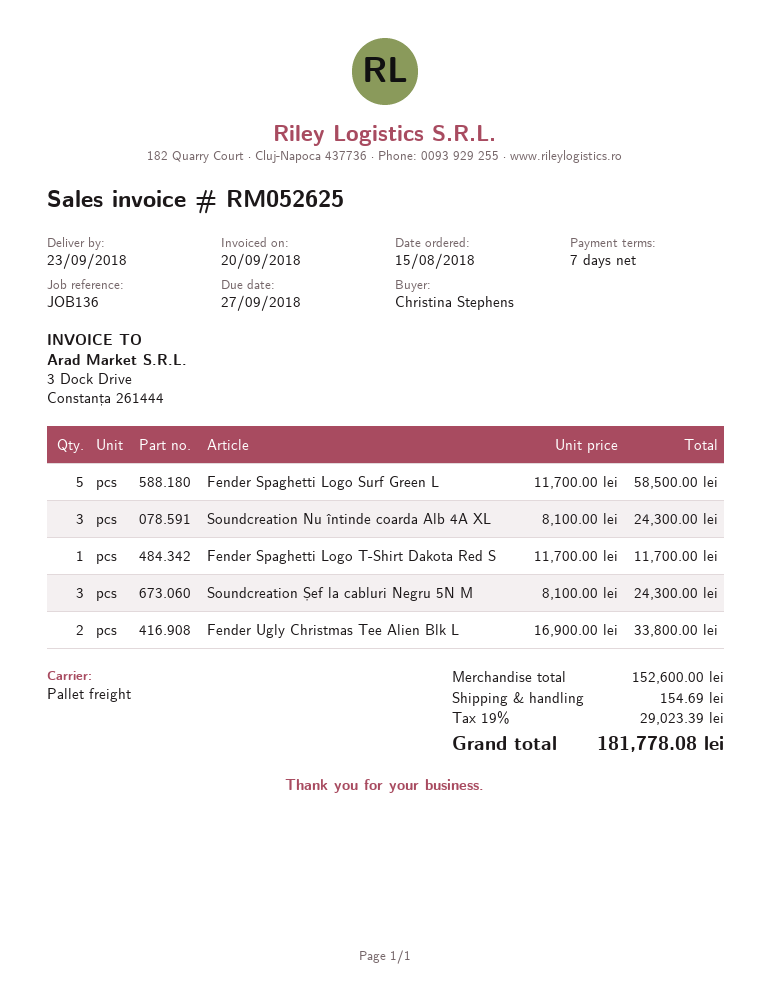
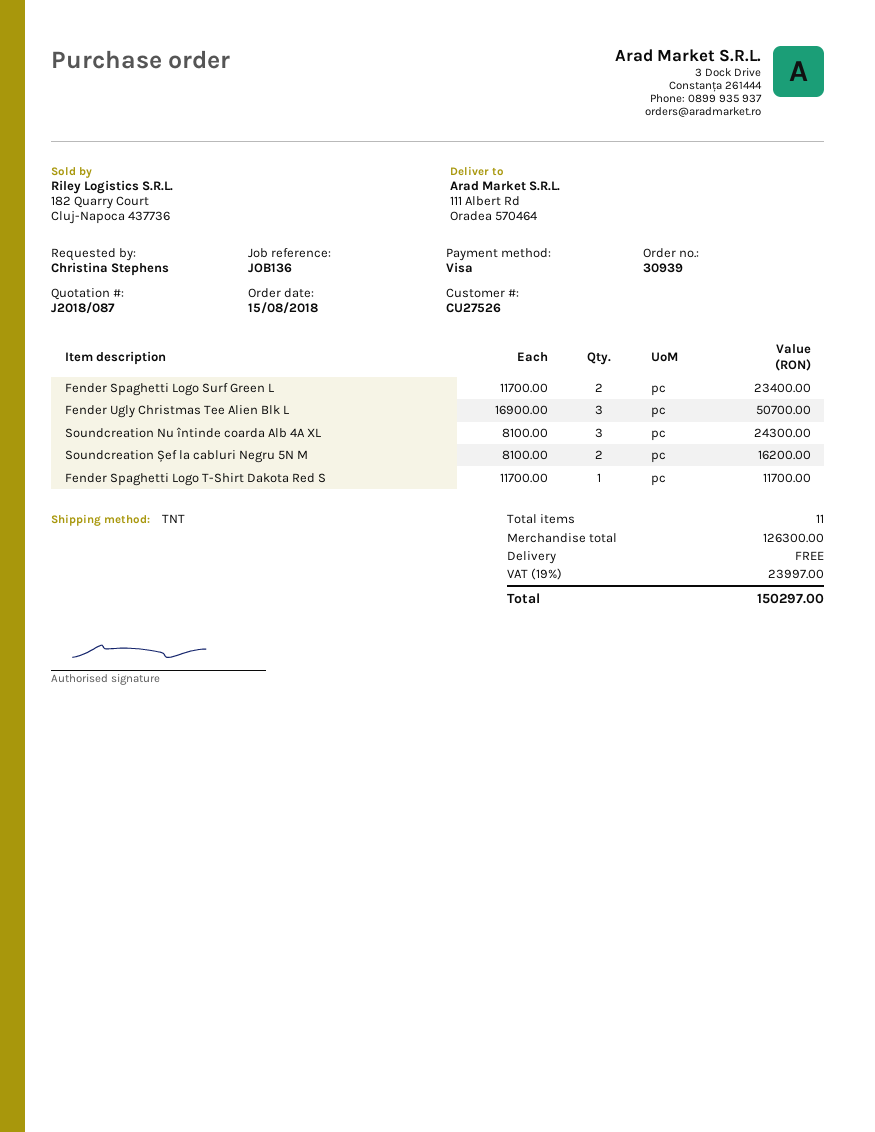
shipping method: pallet freight -> TNT
Fender Spaghetti Logo Surf Green L: 5 x 11700.00 = 58500.00 -> 2 x 11700.00 = 23400.00
Soundcreation Șef la cabluri Negru 5N M: 3 x 8100.00 = 24300.00 -> 2 x 8100.00 = 16200.00
Fender Ugly Christmas Tee Alien Blk L: 2 x 16900.00 = 33800.00 -> 3 x 16900.00 = 50700.00
subtotal: 152600.00 -> 126300.00
shipping: 154.69 -> 0.00
tax: 19% = 29023.39 -> 19% = 23997.00
total: 181778.08 -> 150297.00

